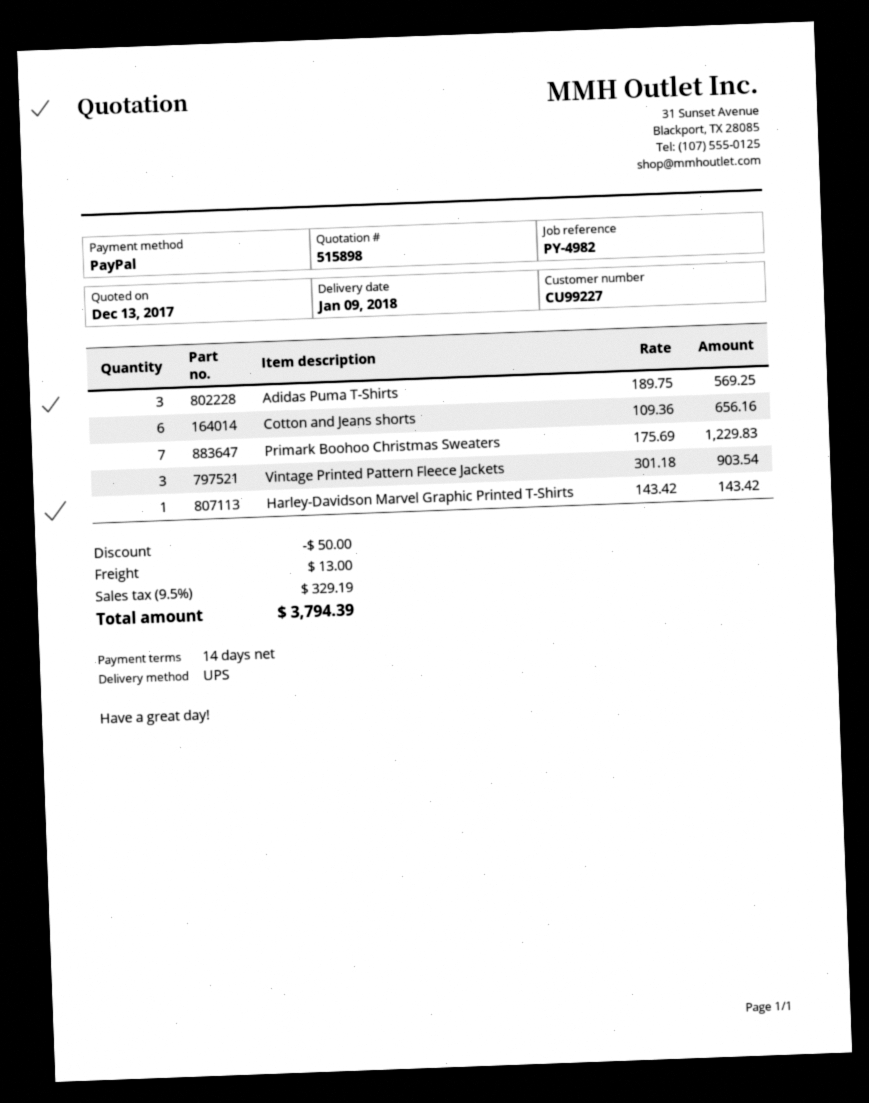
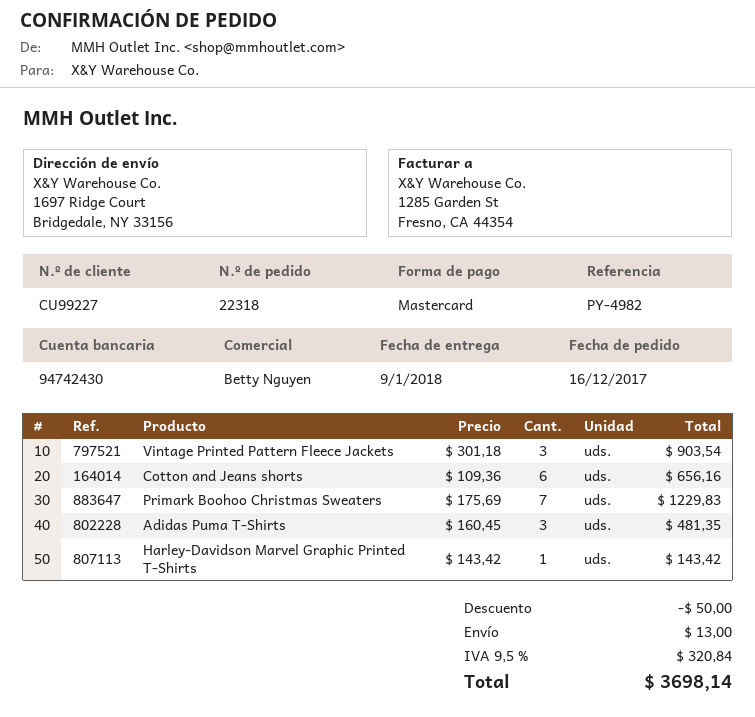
payment method: PayPal -> Mastercard
Adidas Puma T-Shirts: 3 x 189.75 = 569.25 -> 3 x 160.45 = 481.35
tax: 9.5% = 329.19 -> 9.5% = 320.84
total: 3794.39 -> 3698.14

